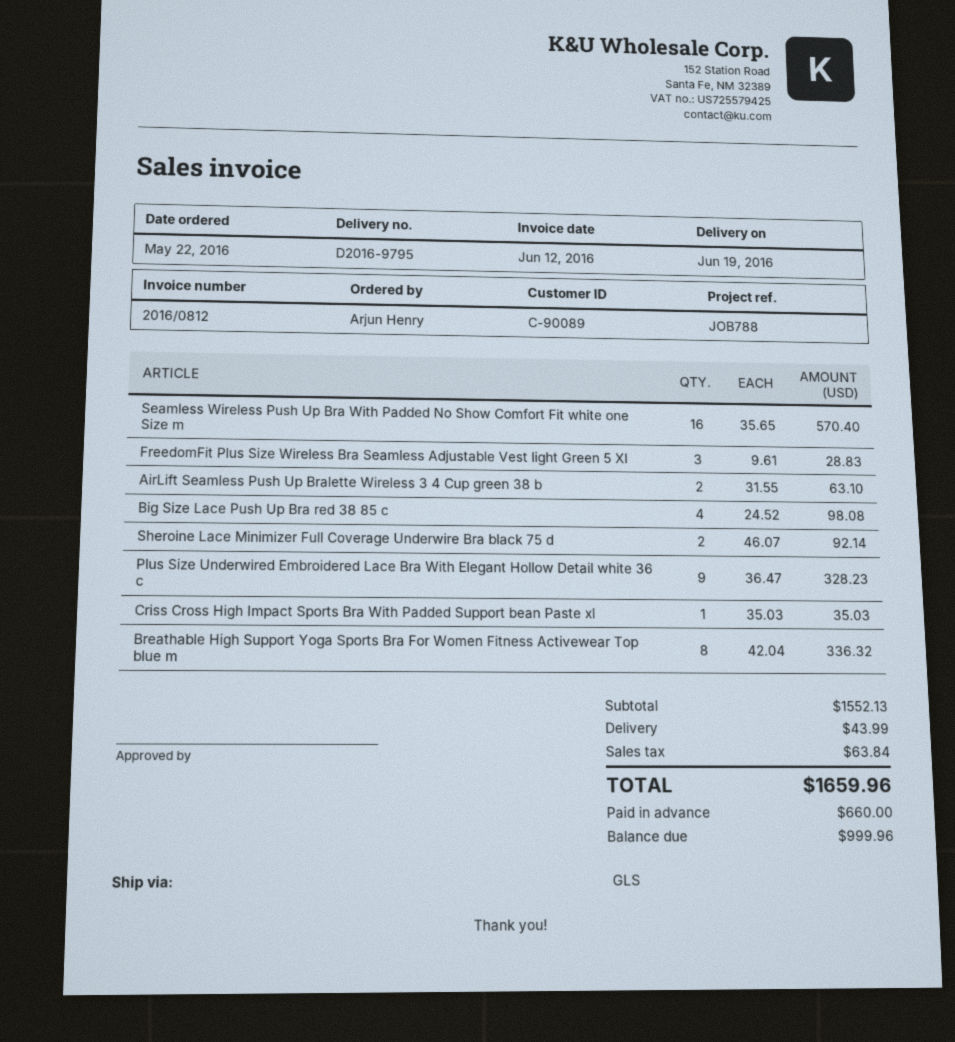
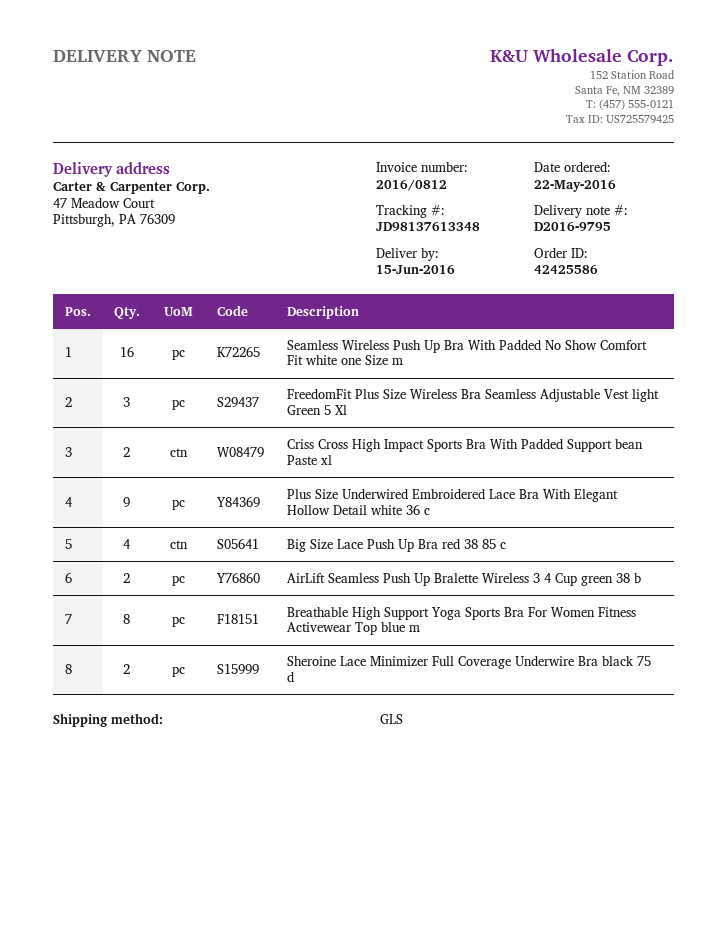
delivery date: 2016-06-19 -> 2016-06-15
Criss Cross High Impact Sports Bra With Padded Support bean Paste xl: 1 -> 2

